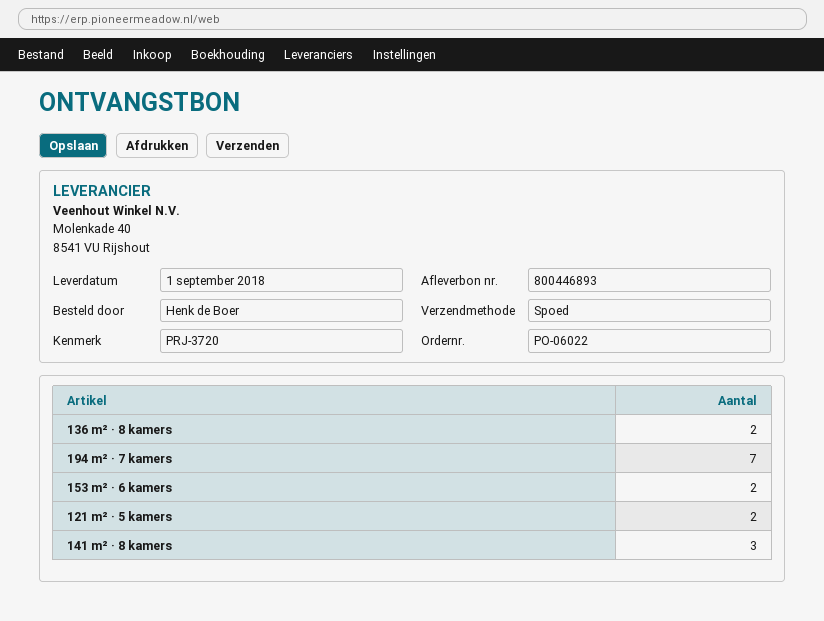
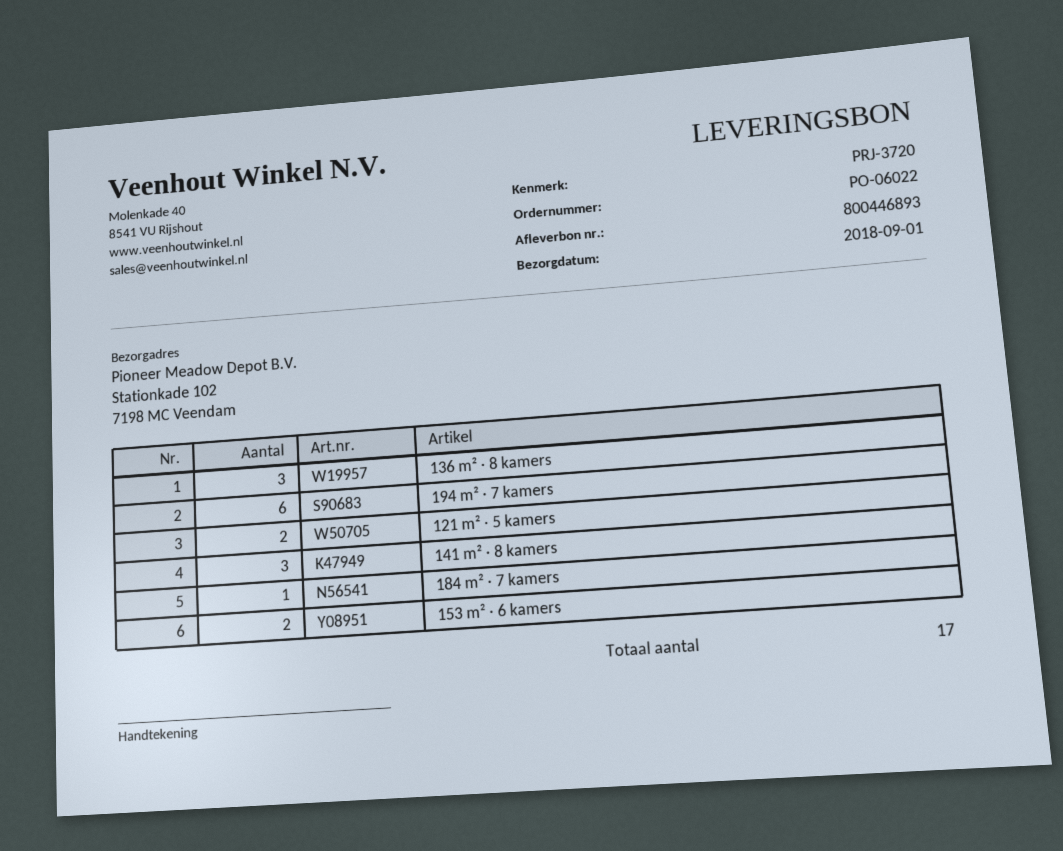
136 m² · 8 kamers: 2 -> 3
194 m² · 7 kamers: 7 -> 6
184 m² · 7 kamers: none -> 1

